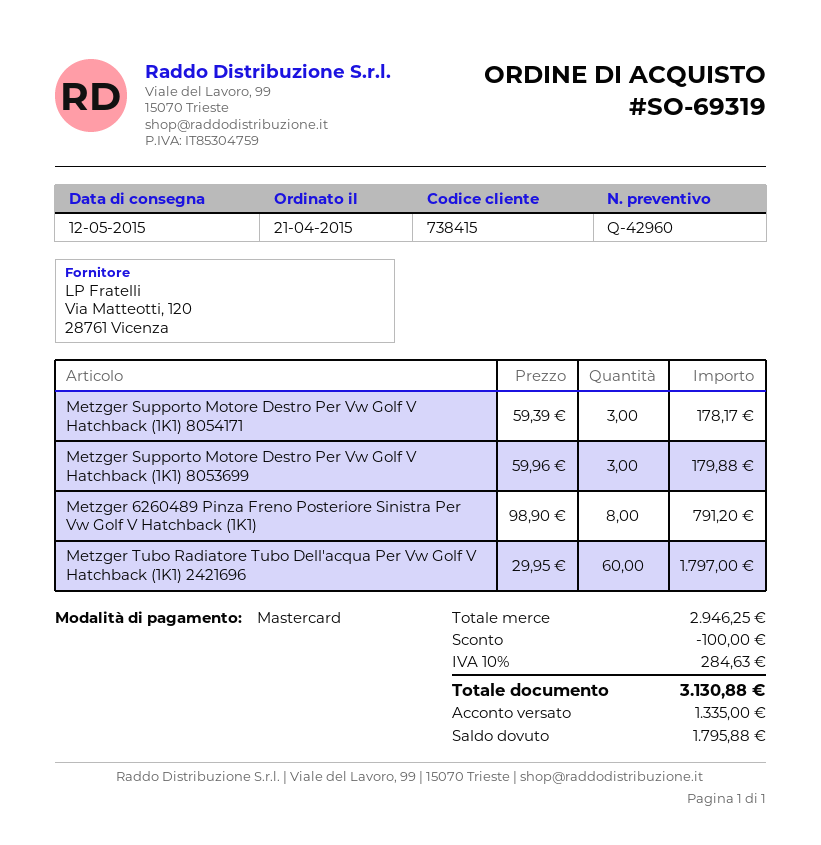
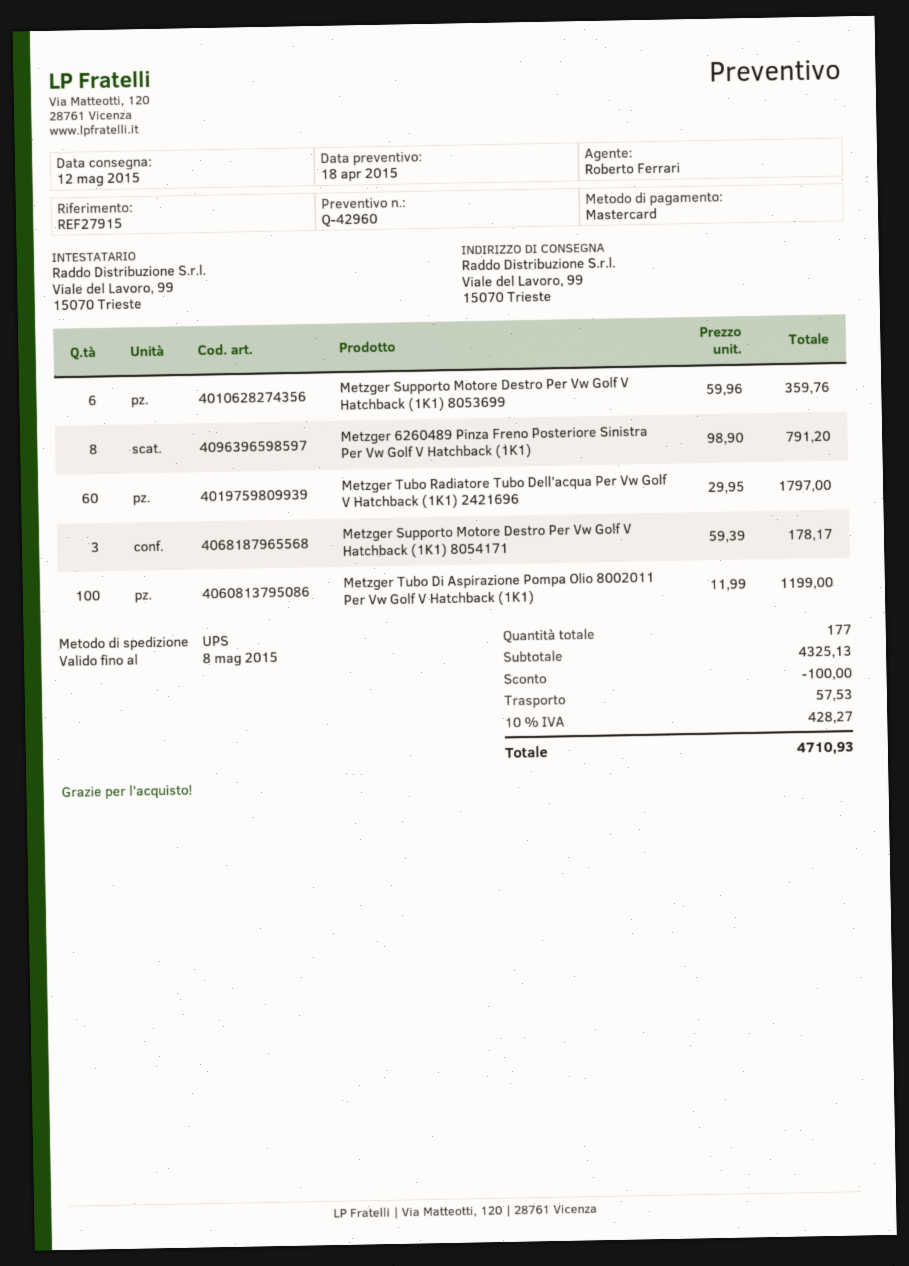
Metzger Supporto Motore Destro Per Vw Golf V Hatchback (1K1) 8053699: 3 x 59.96 = 179.88 -> 6 x 59.96 = 359.76
Metzger Tubo Di Aspirazione Pompa Olio 8002011 Per Vw Golf V Hatchback (1K1): none -> 100 x 11.99 = 1199.00
subtotal: 2946.25 -> 4325.13
shipping: none -> 57.53
tax: 10% = 284.63 -> 10% = 428.27
total: 3130.88 -> 4710.93

